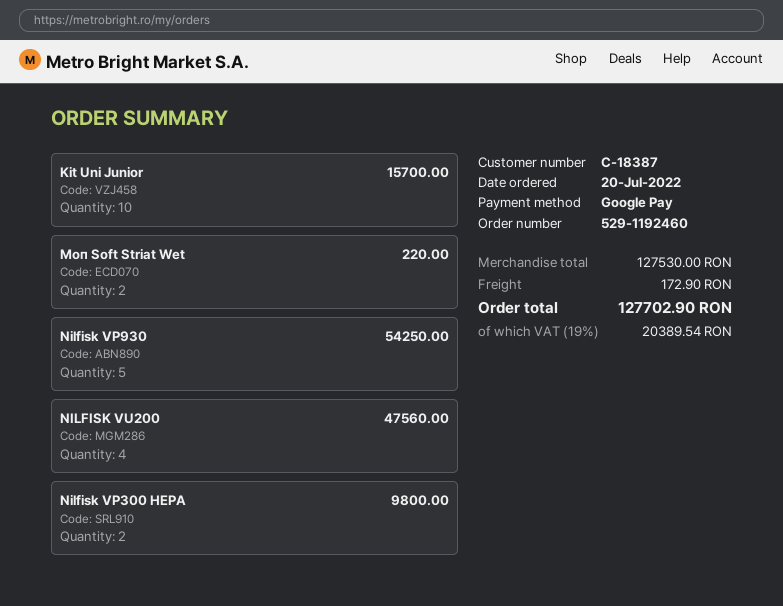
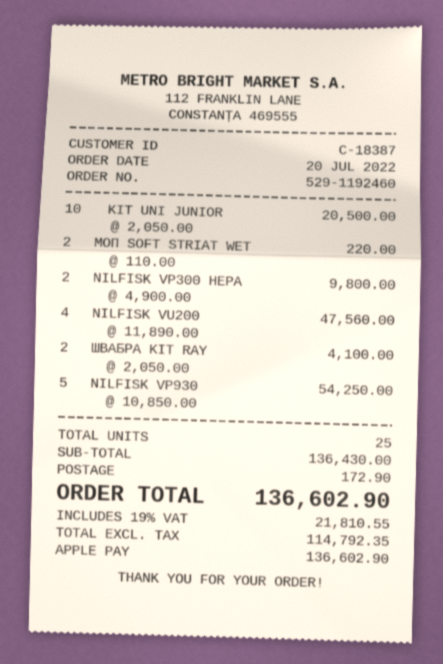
payment method: Google Pay -> Apple Pay
Kit Uni Junior: 10 for 15700.00 -> 10 for 20500.00
ШВАБРА KIT RAY: none -> 2 for 4100.00
subtotal: 127530.00 -> 136430.00
tax: 19% = 20389.54 -> 19% = 21810.55
total: 127702.90 -> 136602.90

